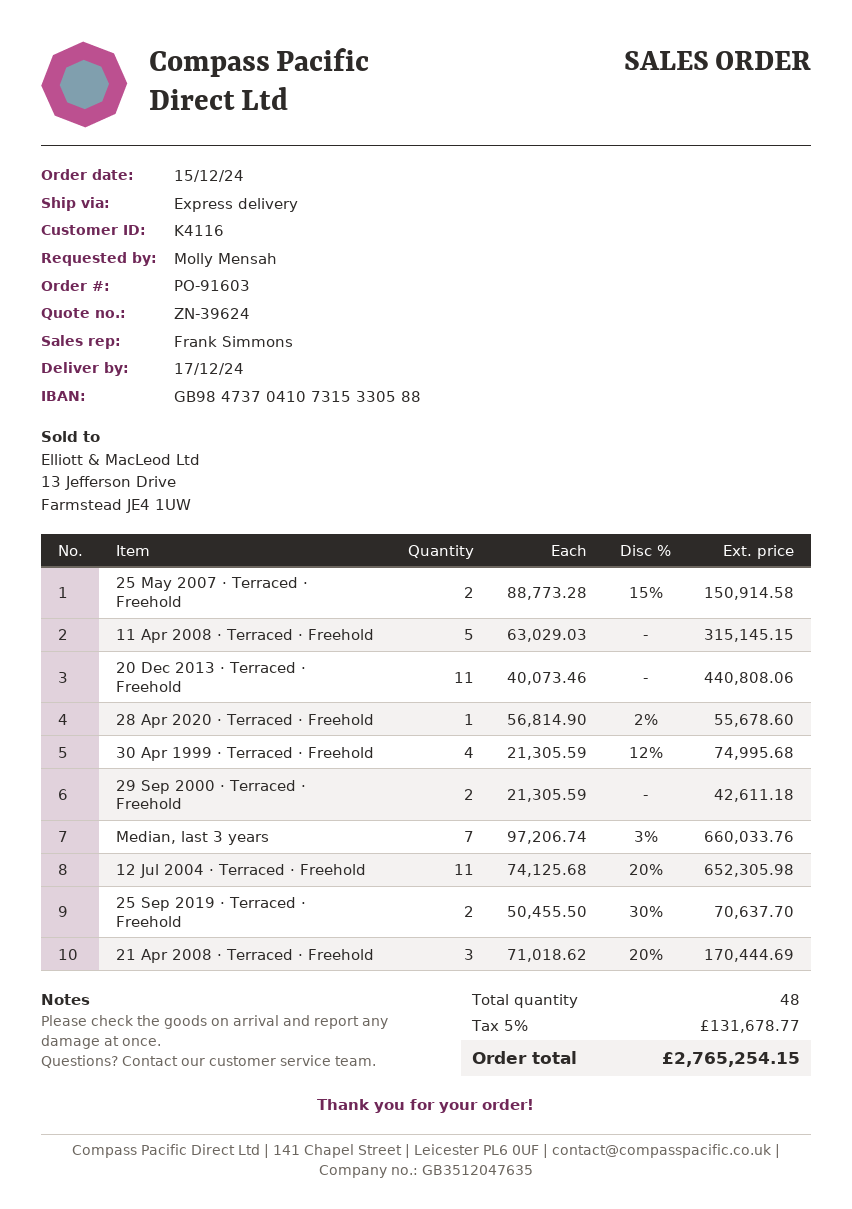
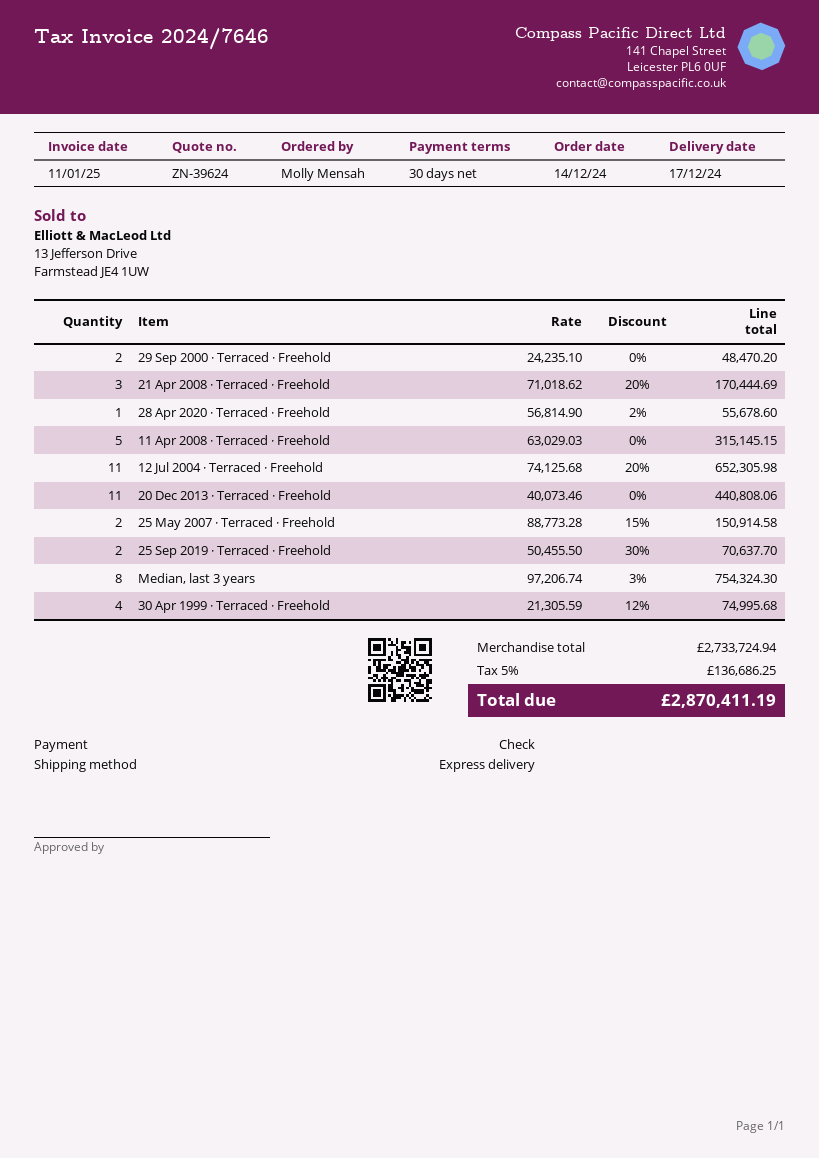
order date: 2024-12-15 -> 2024-12-14
29 Sep 2000 · Terraced · Freehold: 2 x 21305.59 = 42611.18 -> 2 x 24235.10 = 48470.20
Median, last 3 years: 7 x 97206.74 - 3% = 660033.76 -> 8 x 97206.74 - 3% = 754324.30
tax: 5% = 131678.77 -> 5% = 136686.25
total: 2765254.15 -> 2870411.19

